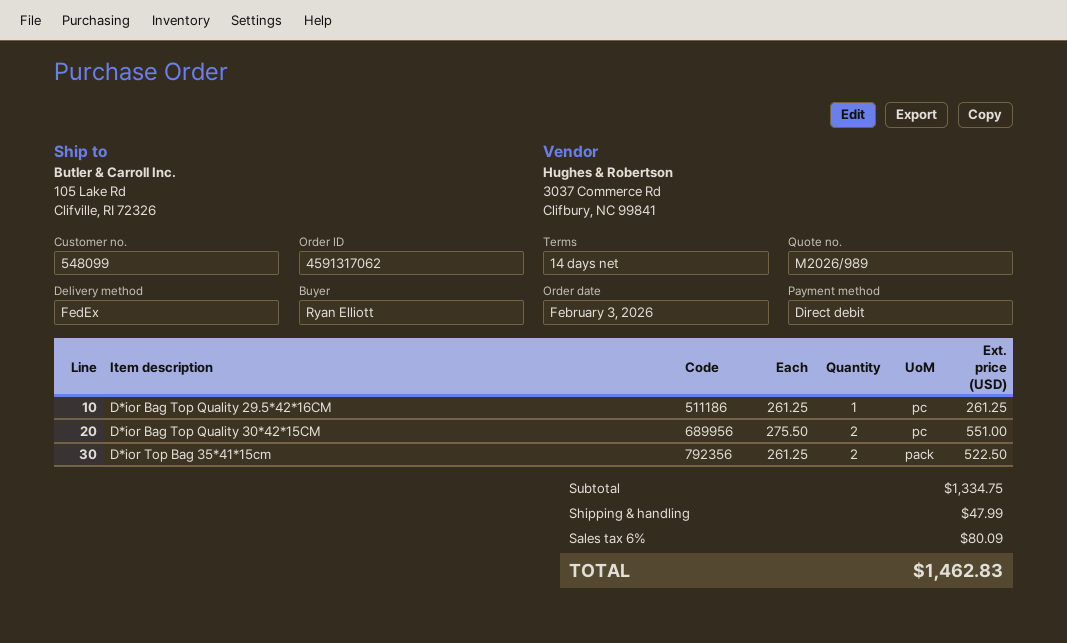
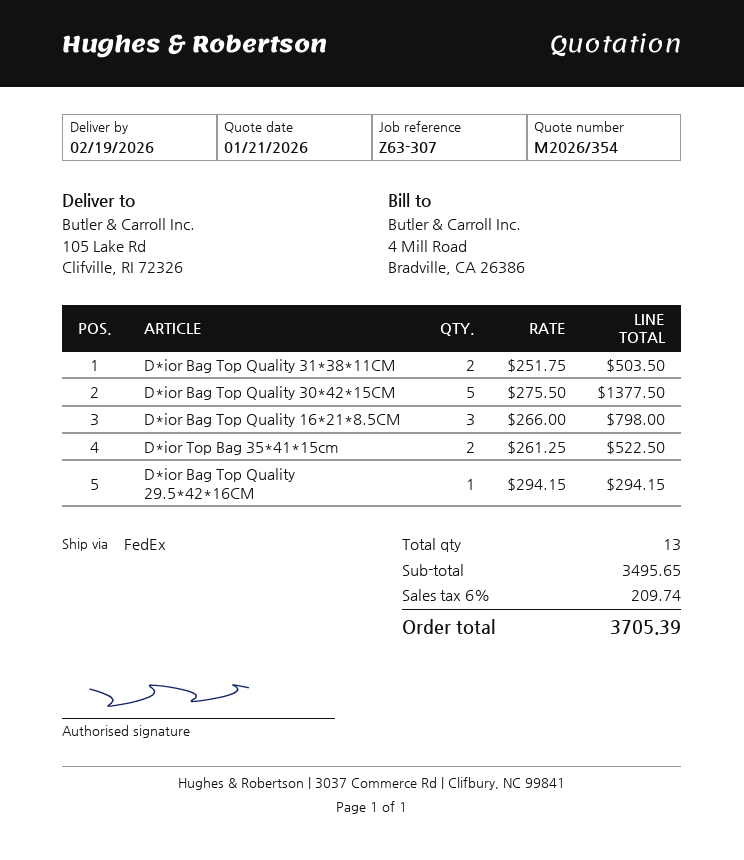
quote number: M2026/989 -> M2026/354
D*ior Bag Top Quality 29.5*42*16CM: 1 x 261.25 = 261.25 -> 1 x 294.15 = 294.15
D*ior Bag Top Quality 30*42*15CM: 2 x 275.50 = 551.00 -> 5 x 275.50 = 1377.50
D*ior Bag Top Quality 31*38*11CM: none -> 2 x 251.75 = 503.50
D*ior Bag Top Quality 16*21*8.5CM: none -> 3 x 266.00 = 798.00
subtotal: 1334.75 -> 3495.65
shipping: 47.99 -> none
tax: 6% = 80.09 -> 6% = 209.74
total: 1462.83 -> 3705.39

